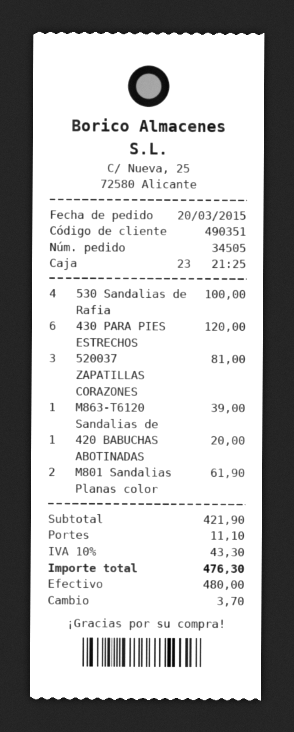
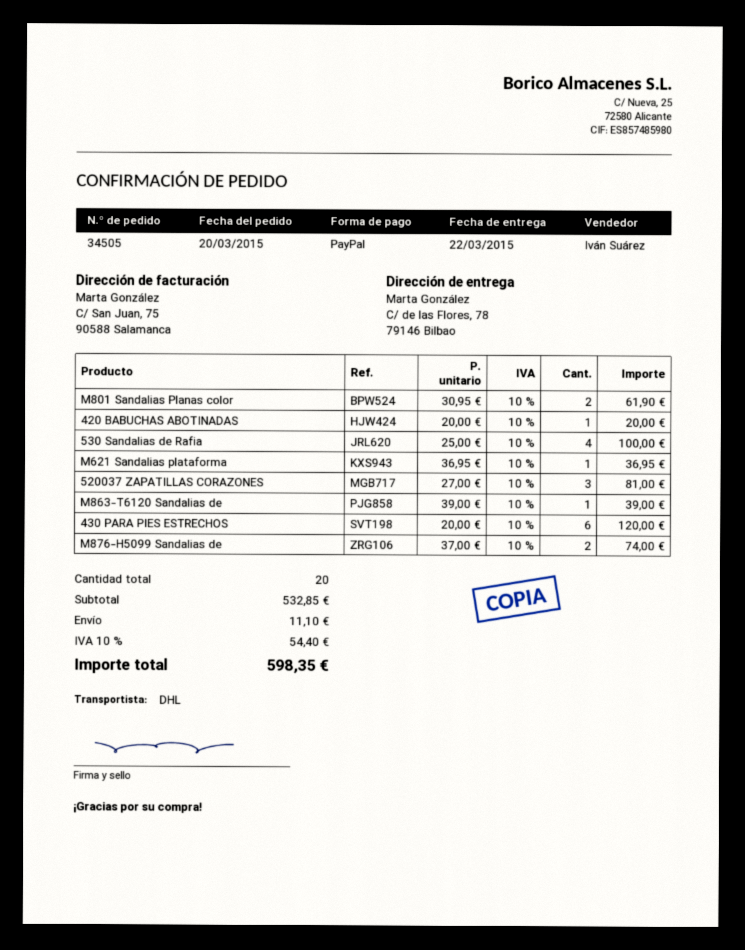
payment method: cash -> PayPal
M621 Sandalias plataforma: none -> 1 for 36.95
M876-H5099 Sandalias de: none -> 2 for 74.00
subtotal: 421.90 -> 532.85
tax: 10% = 43.30 -> 10% = 54.40
total: 476.30 -> 598.35

